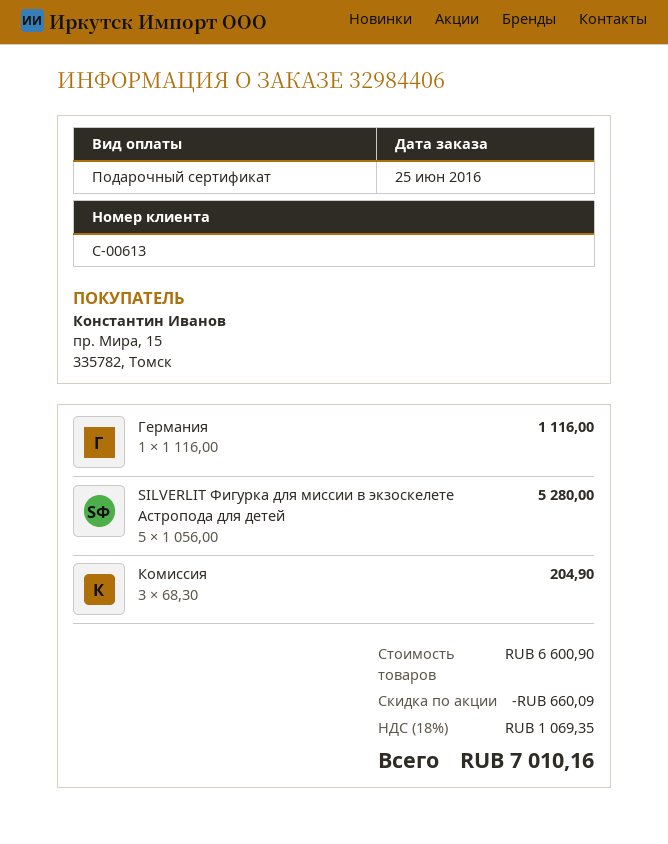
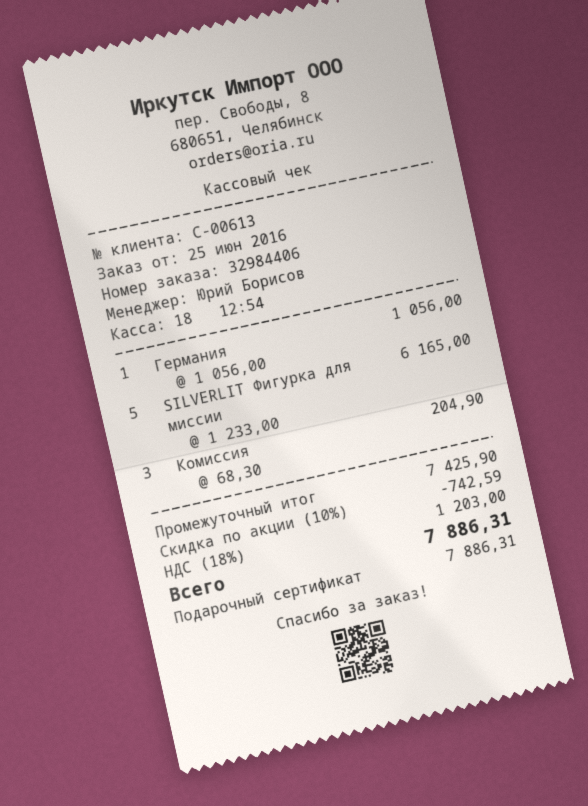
Германия: 1 x 1116.00 = 1116.00 -> 1 x 1056.00 = 1056.00
SILVERLIT Фигурка для миссии в экзоскелете Астропода для детей: 5 x 1056.00 = 5280.00 -> 5 x 1233.00 = 6165.00
subtotal: 6600.90 -> 7425.90
discount: 660.09 -> 742.59
tax: 18% = 1069.35 -> 18% = 1203.00
total: 7010.16 -> 7886.31

